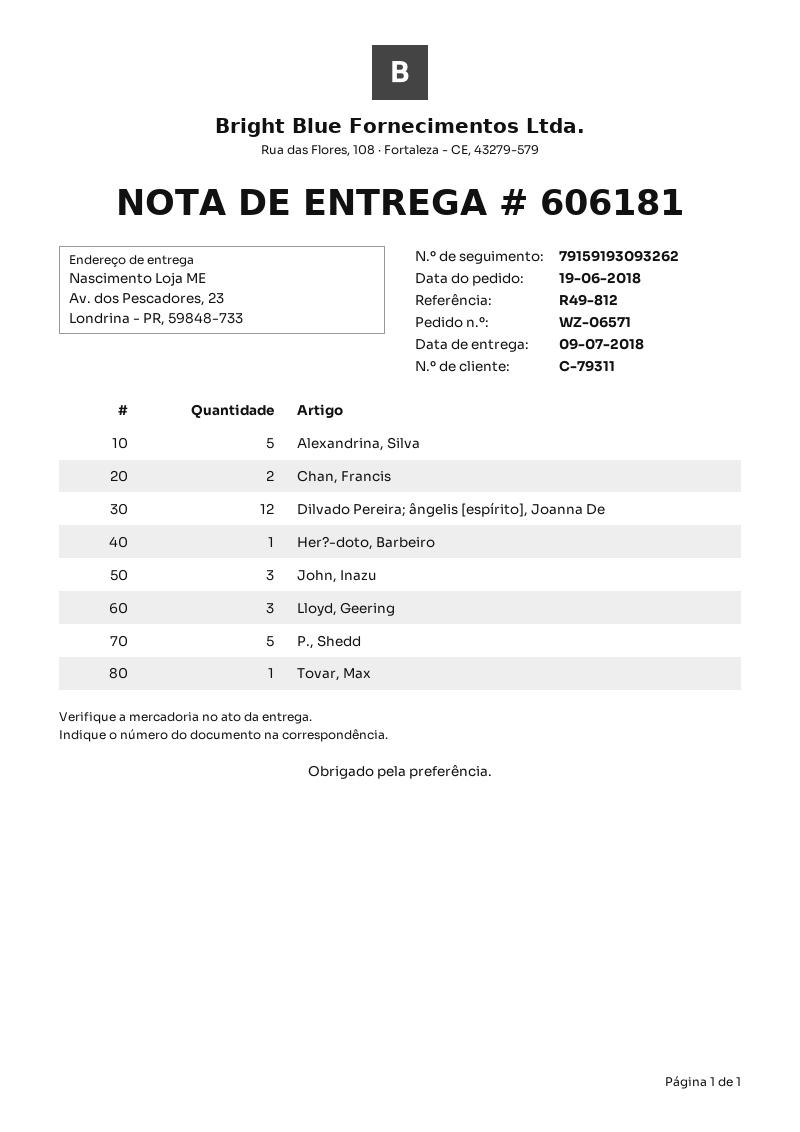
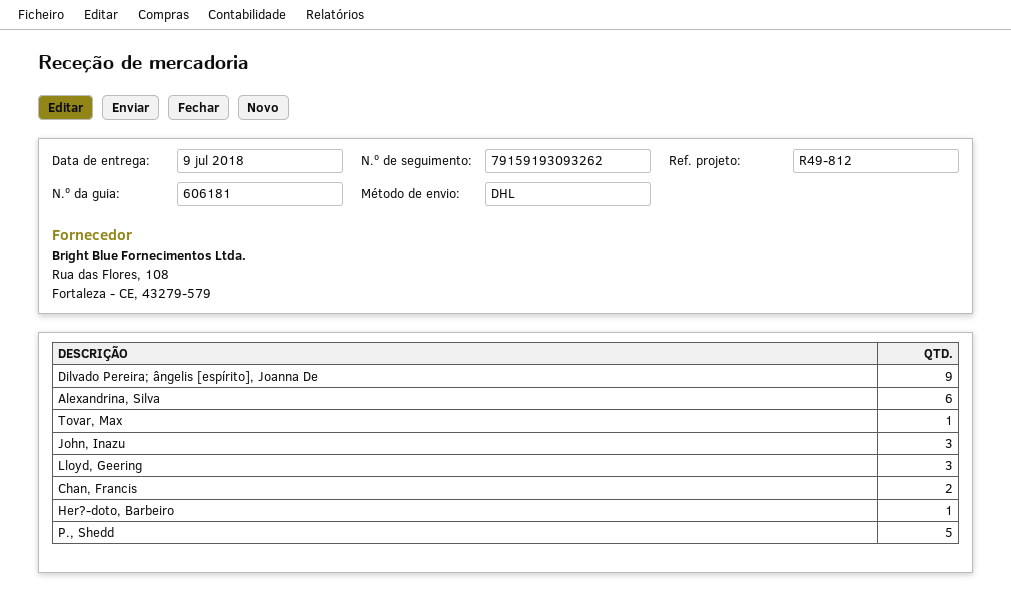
Alexandrina, Silva: 5 -> 6
Dilvado Pereira; ângelis [espírito], Joanna De: 12 -> 9

